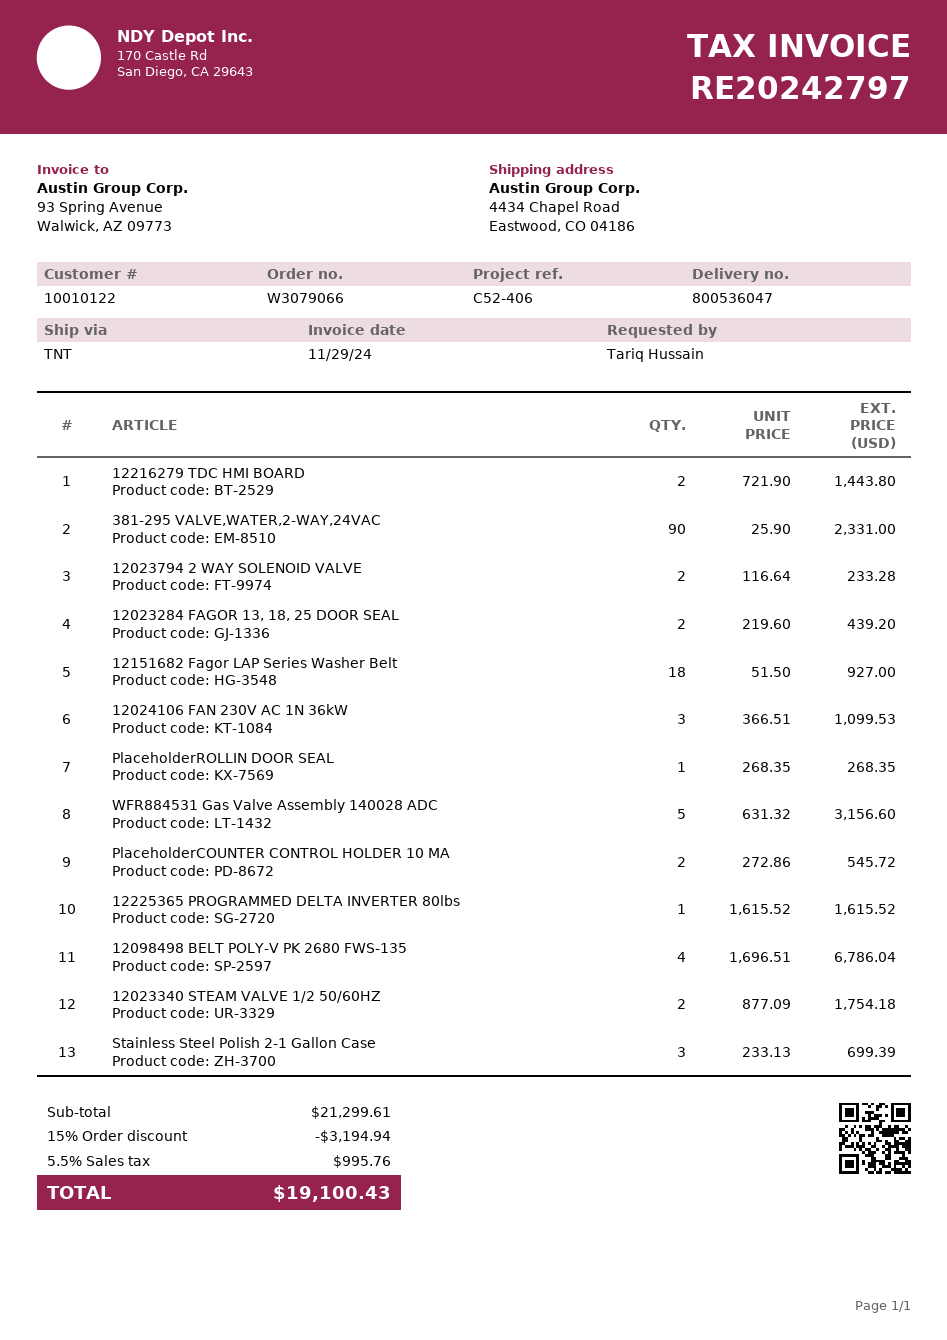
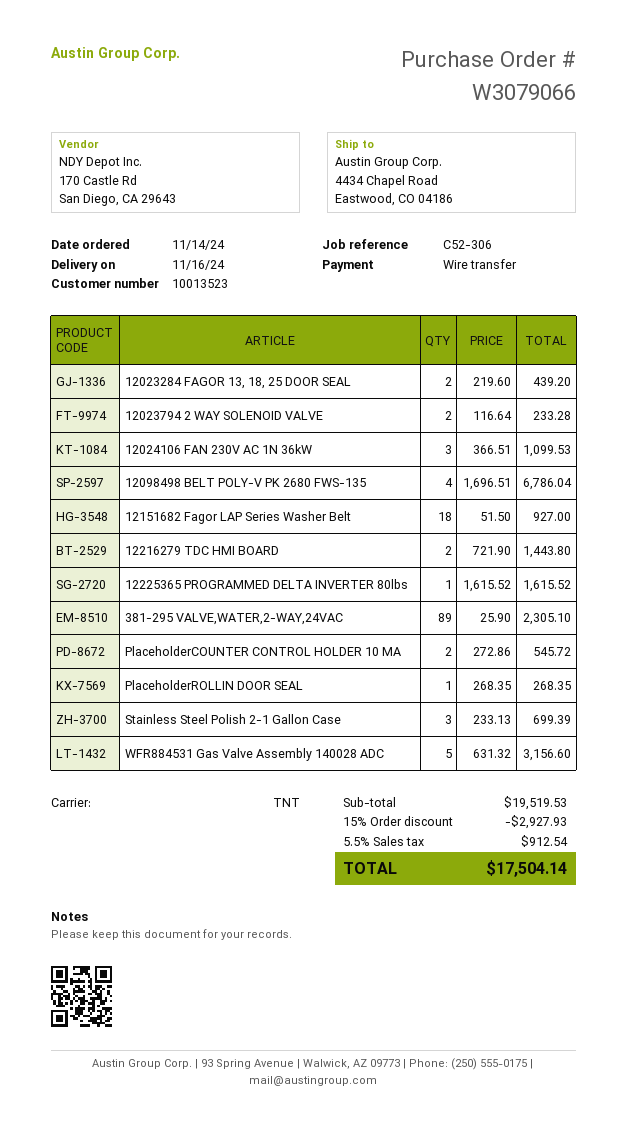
customer number: 10010122 -> 10013523
reference: C52-406 -> C52-306
381-295 VALVE,WATER,2-WAY,24VAC: 90 x 25.90 = 2331.00 -> 89 x 25.90 = 2305.10
12023340 STEAM VALVE 1/2 50/60HZ: 2 x 877.09 = 1754.18 -> none
subtotal: 21299.61 -> 19519.53
discount: 15% = 3194.94 -> 15% = 2927.93
tax: 5.5% = 995.76 -> 5.5% = 912.54
total: 19100.43 -> 17504.14

